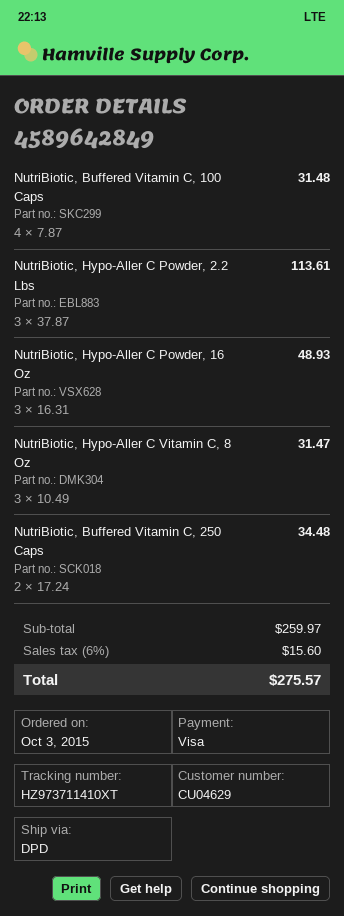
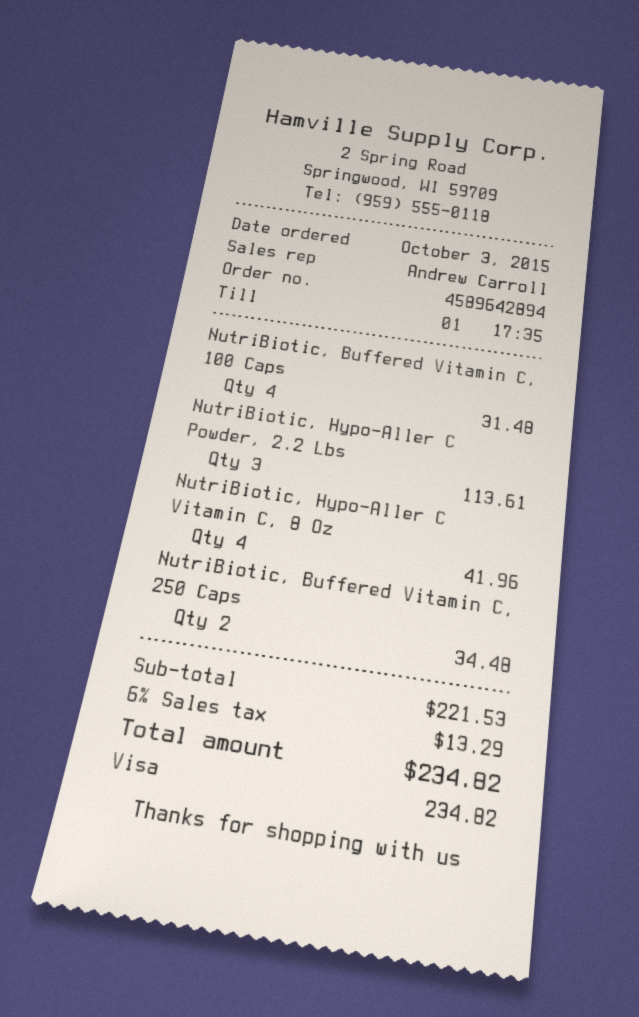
order number: 4589642849 -> 4589642894
NutriBiotic, Hypo-Aller C Powder, 16 Oz: 3 for 48.93 -> none
NutriBiotic, Hypo-Aller C Vitamin C, 8 Oz: 3 for 31.47 -> 4 for 41.96
subtotal: 259.97 -> 221.53
tax: 6% = 15.60 -> 6% = 13.29
total: 275.57 -> 234.82

